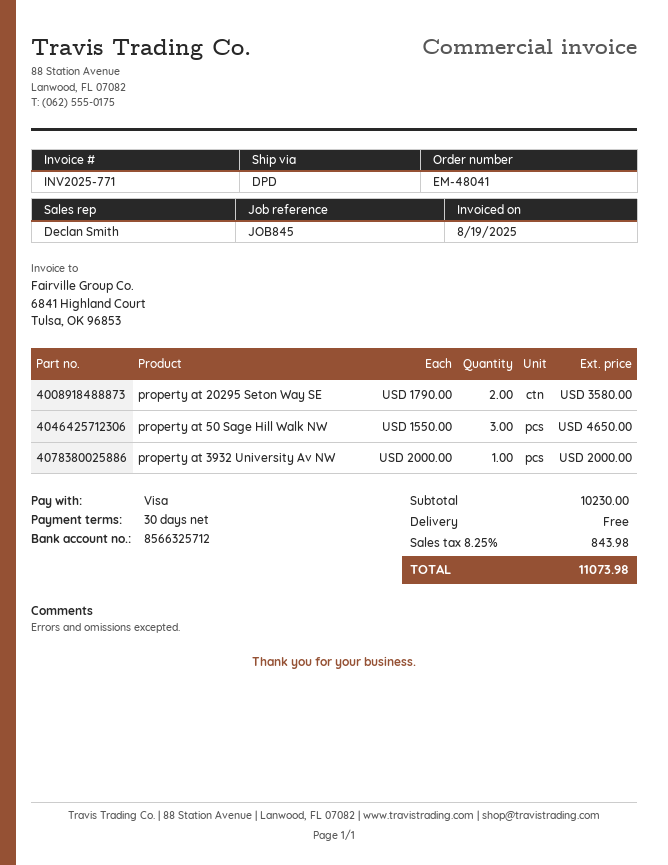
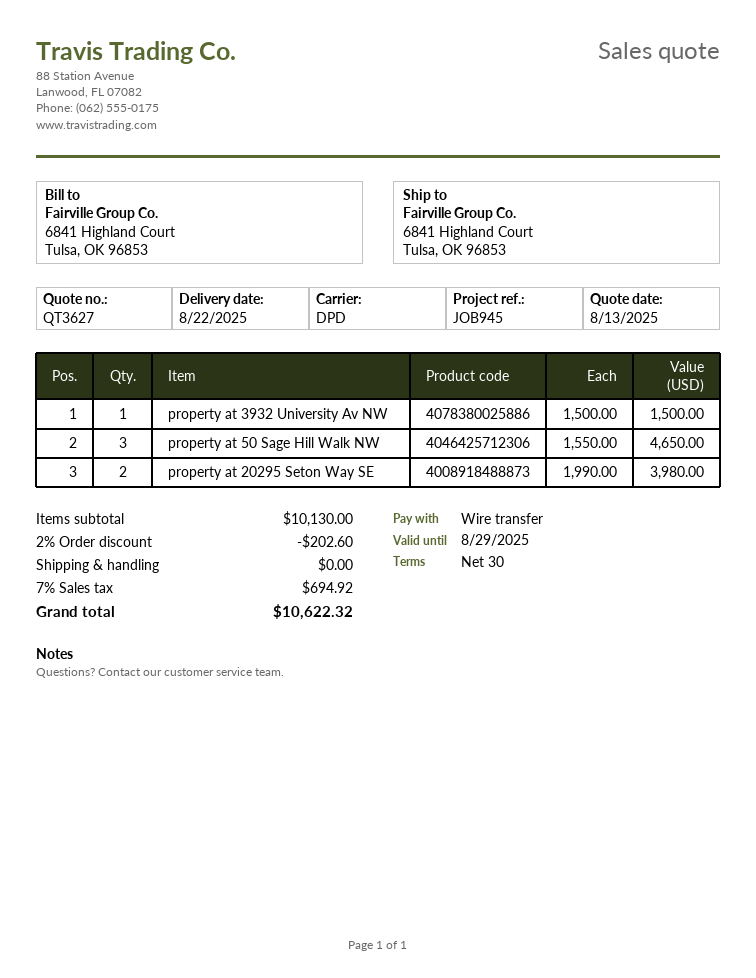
reference: JOB845 -> JOB945
payment method: Visa -> bank transfer
property at 20295 Seton Way SE: 2 x 1790.00 = 3580.00 -> 2 x 1990.00 = 3980.00
property at 3932 University Av NW: 1 x 2000.00 = 2000.00 -> 1 x 1500.00 = 1500.00
subtotal: 10230.00 -> 10130.00
discount: none -> 2% = 202.60
tax: 8.25% = 843.98 -> 7% = 694.92
total: 11073.98 -> 10622.32

